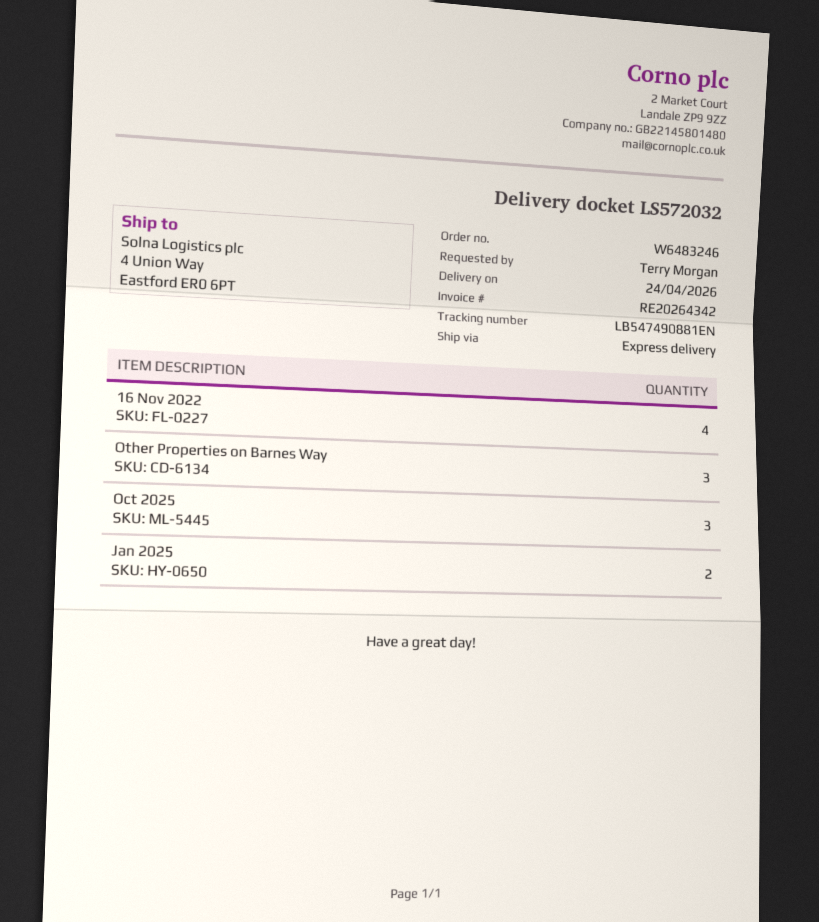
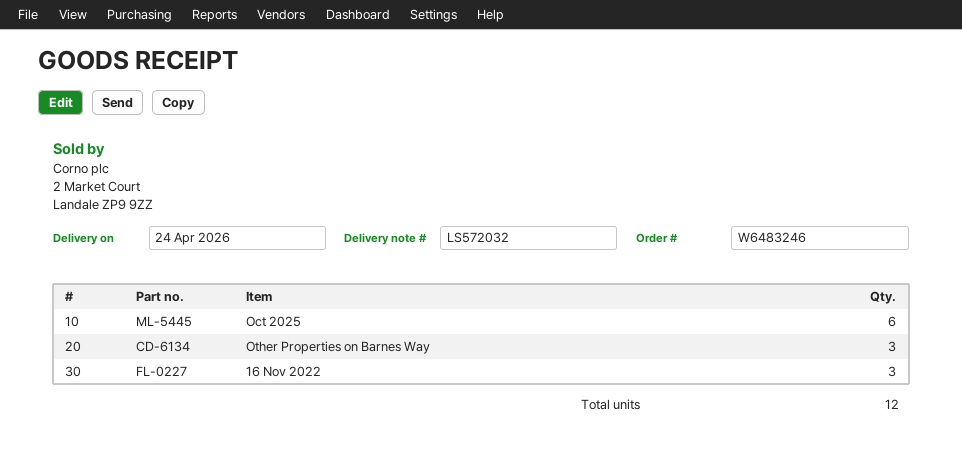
16 Nov 2022: 4 -> 3
Oct 2025: 3 -> 6
Jan 2025: 2 -> none

